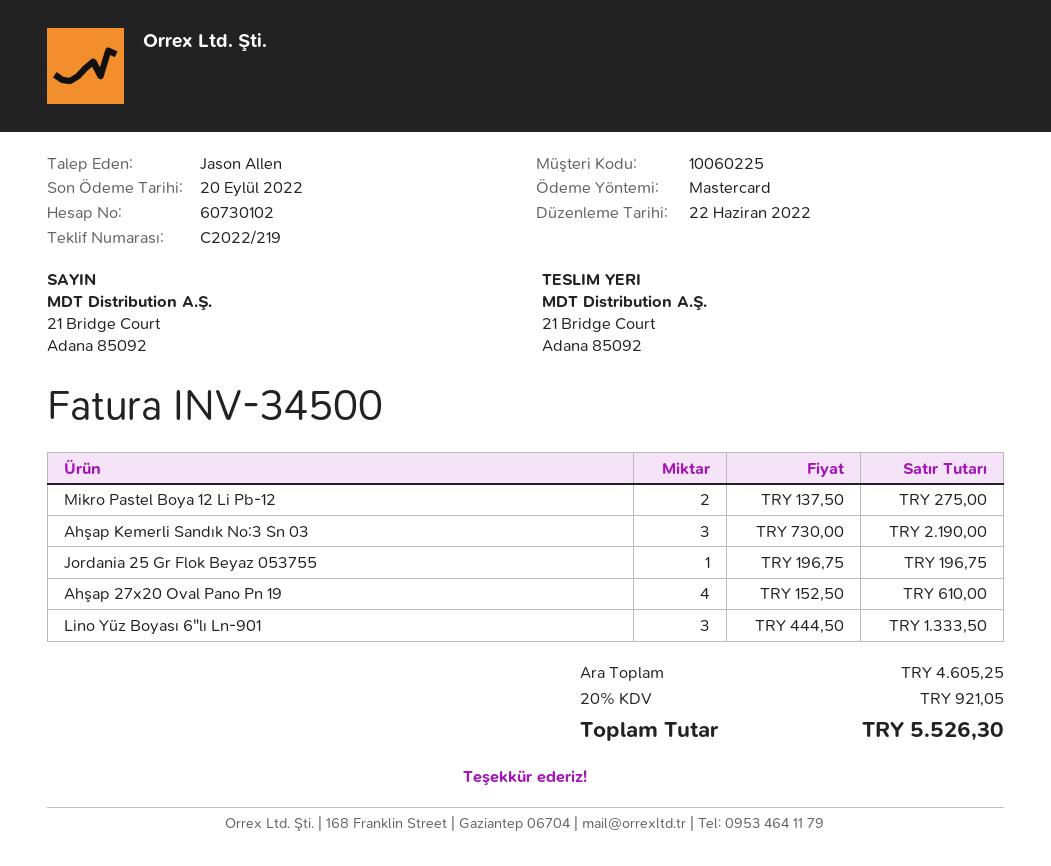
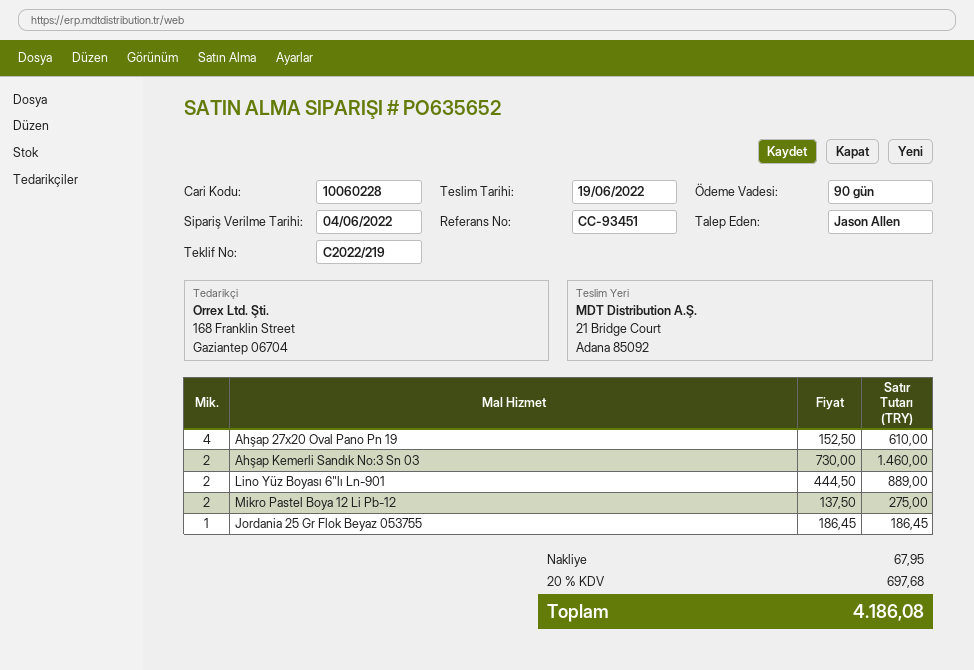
customer number: 10060225 -> 10060228
Ahşap Kemerli Sandık No:3 Sn 03: 3 x 730.00 = 2190.00 -> 2 x 730.00 = 1460.00
Jordania 25 Gr Flok Beyaz 053755: 1 x 196.75 = 196.75 -> 1 x 186.45 = 186.45
Lino Yüz Boyası 6"lı Ln-901: 3 x 444.50 = 1333.50 -> 2 x 444.50 = 889.00
shipping: none -> 67.95
tax: 20% = 921.05 -> 20% = 697.68
total: 5526.30 -> 4186.08

